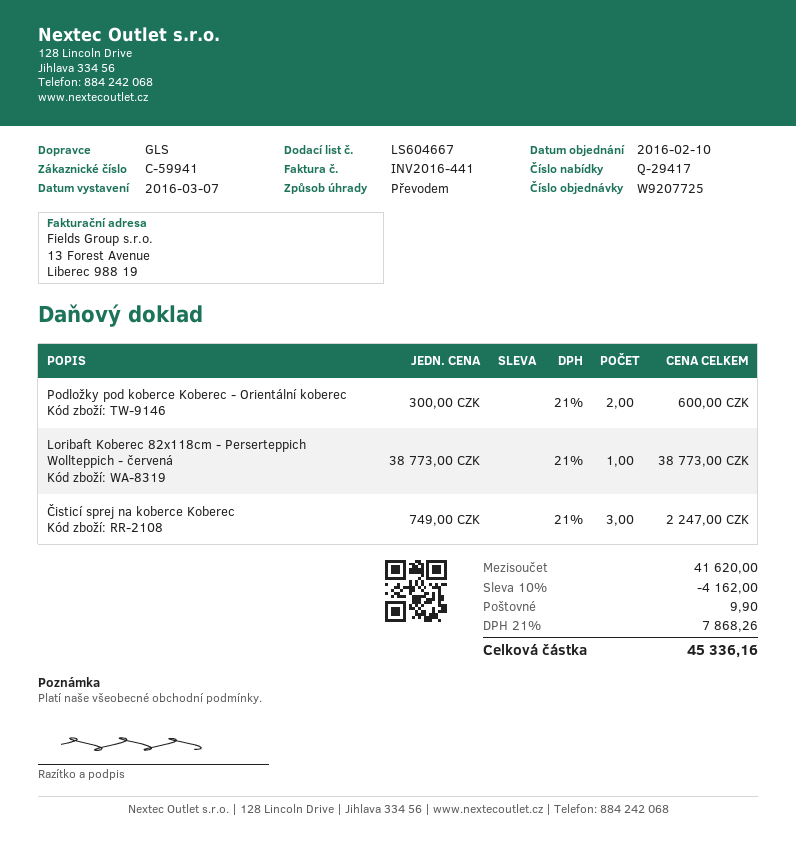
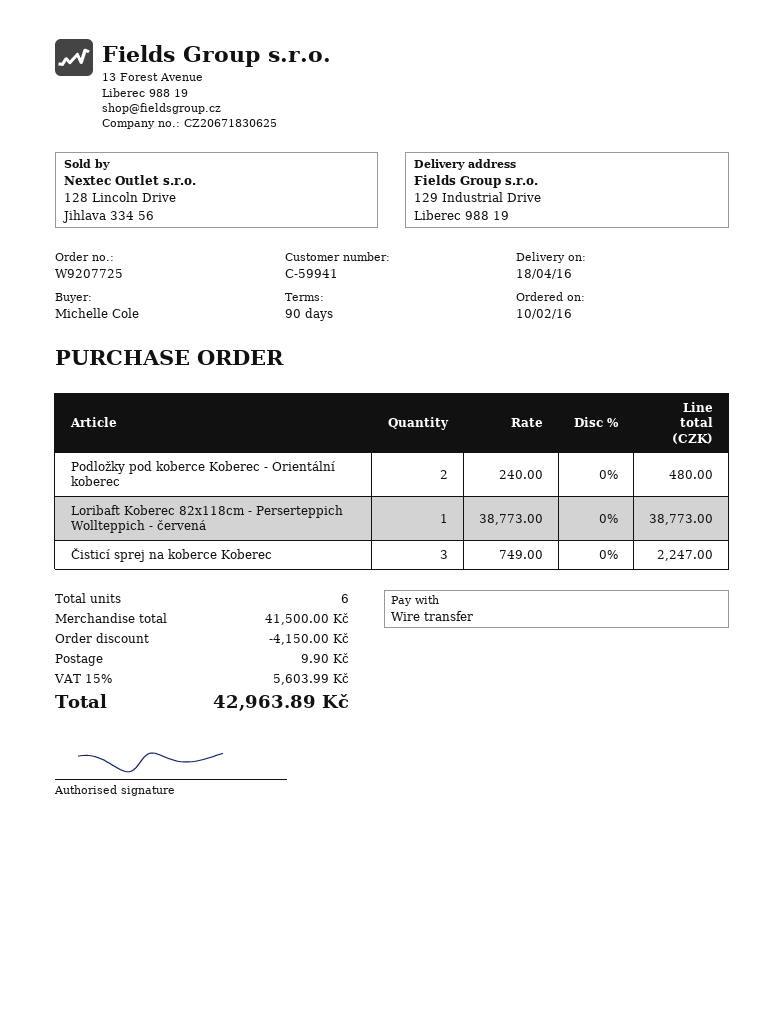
Podložky pod koberce Koberec - Orientální koberec: 2 x 300.00 = 600.00 -> 2 x 240.00 = 480.00
subtotal: 41620.00 -> 41500.00
discount: 4162.00 -> 4150.00
tax: 21% = 7868.26 -> 15% = 5603.99
total: 45336.16 -> 42963.89

